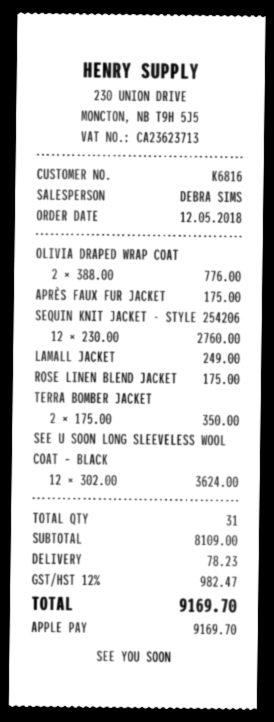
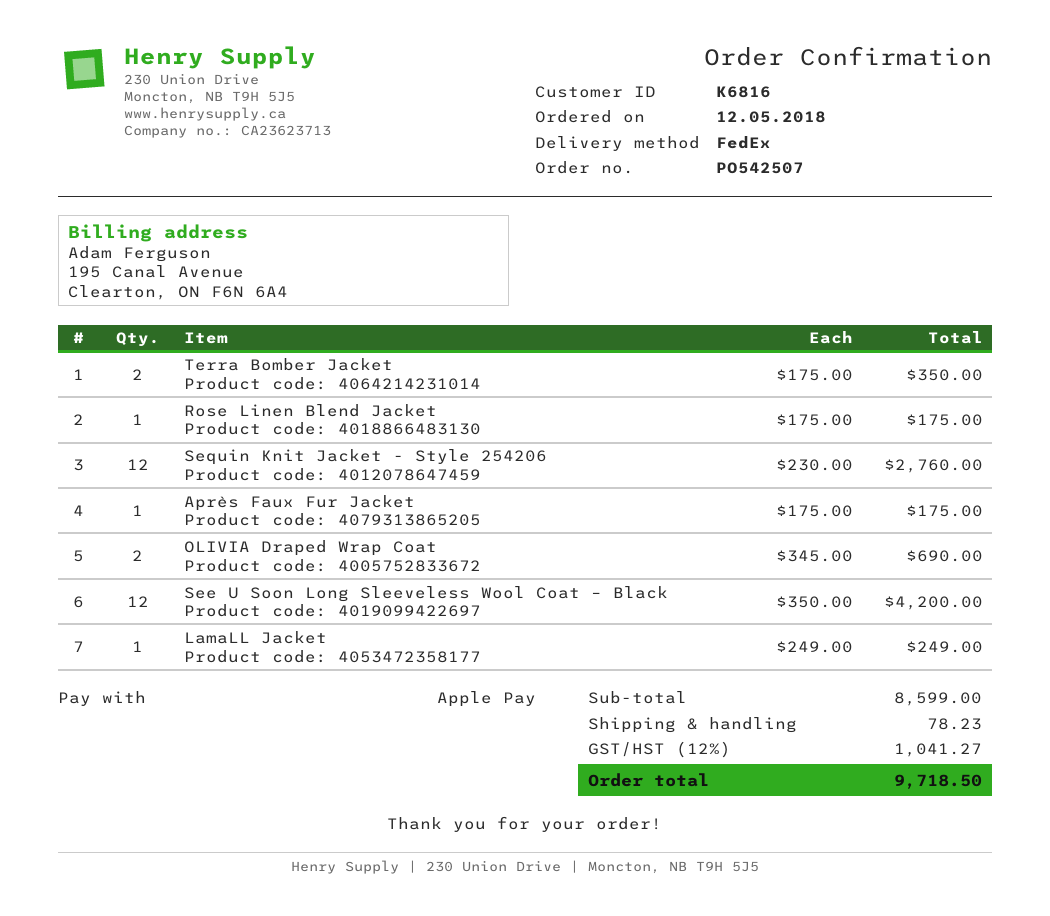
OLIVIA DRAPED WRAP COAT: 2 x 388.00 = 776.00 -> 2 x 345.00 = 690.00
SEE U SOON LONG SLEEVELESS WOOL COAT – BLACK: 12 x 302.00 = 3624.00 -> 12 x 350.00 = 4200.00
subtotal: 8109.00 -> 8599.00
tax: 12% = 982.47 -> 12% = 1041.27
total: 9169.70 -> 9718.50

